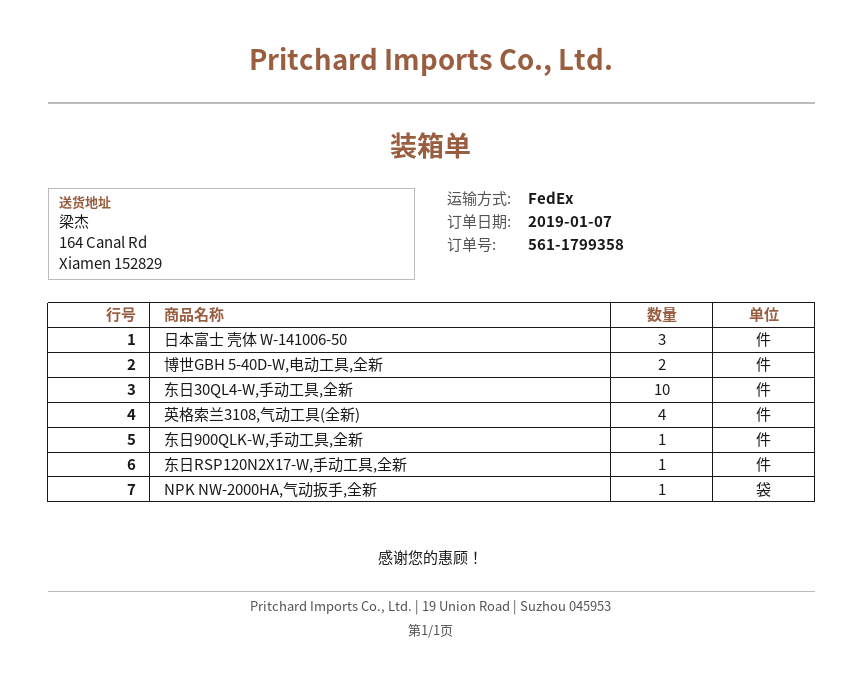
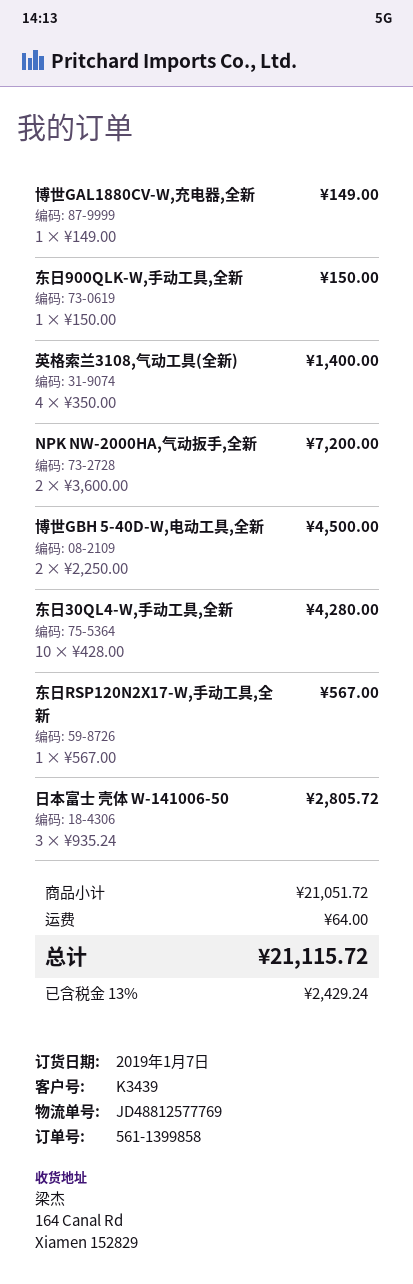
order number: 561-1799358 -> 561-1399858
NPK NW-2000HA,气动扳手,全新: 1 -> 2
博世GAL1880CV-W,充电器,全新: none -> 1

